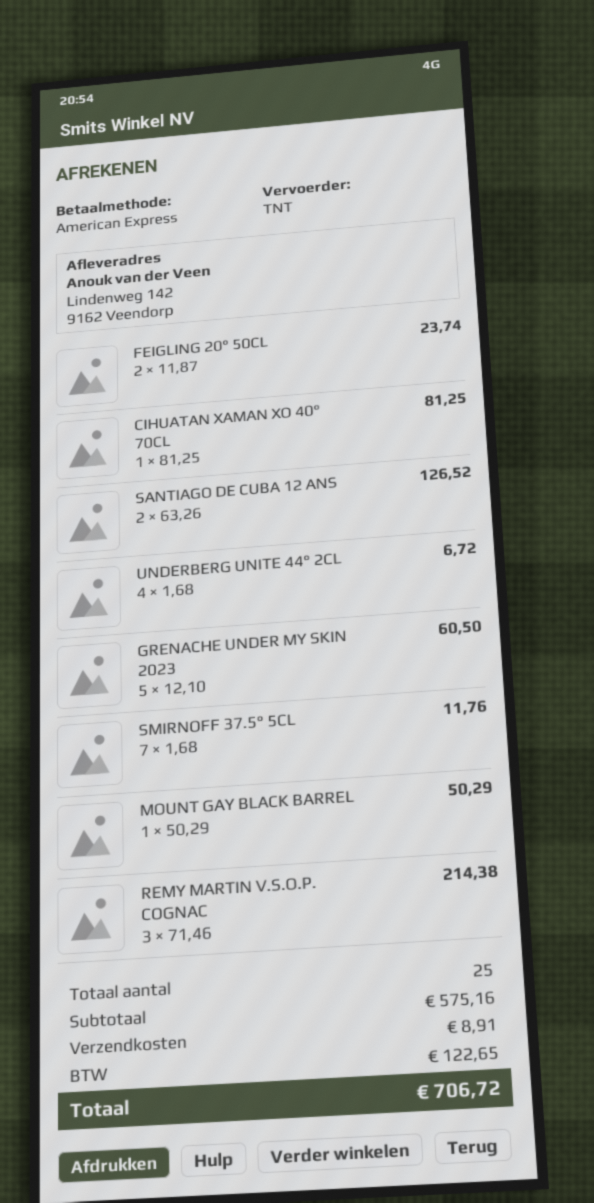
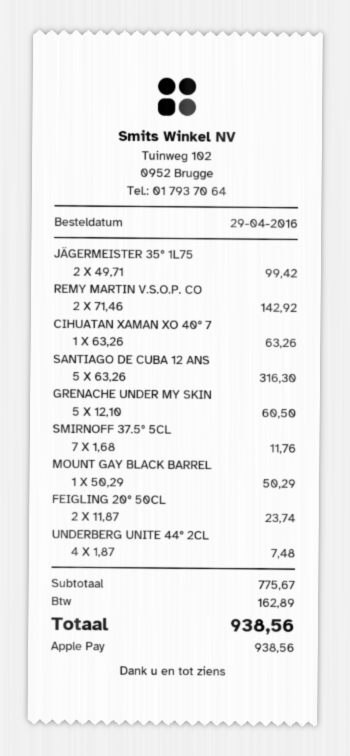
payment method: American Express -> Apple Pay
CIHUATAN XAMAN XO 40° 70CL: 1 x 81.25 = 81.25 -> 1 x 63.26 = 63.26
SANTIAGO DE CUBA 12 ANS: 2 x 63.26 = 126.52 -> 5 x 63.26 = 316.30
UNDERBERG UNITE 44° 2CL: 4 x 1.68 = 6.72 -> 4 x 1.87 = 7.48
REMY MARTIN V.S.O.P. COGNAC: 3 x 71.46 = 214.38 -> 2 x 71.46 = 142.92
JÄGERMEISTER 35° 1L75: none -> 2 x 49.71 = 99.42
subtotal: 575.16 -> 775.67
shipping: 8.91 -> none
tax: 122.65 -> 162.89
total: 706.72 -> 938.56

